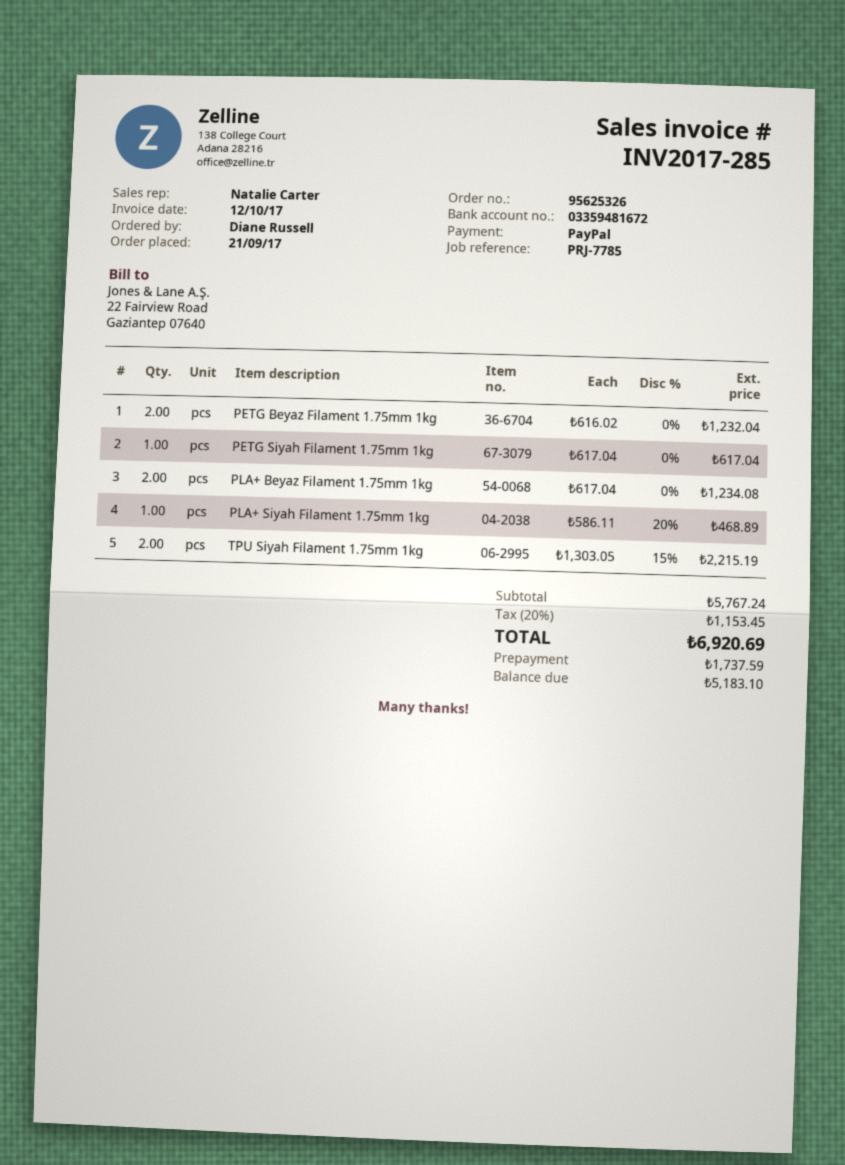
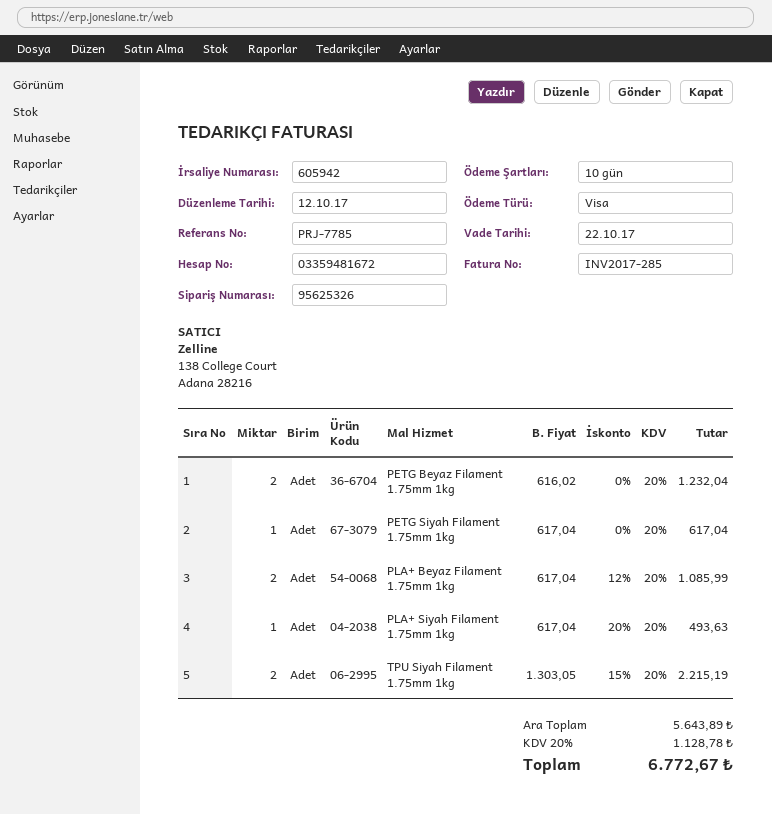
payment method: PayPal -> Visa
PLA+ Beyaz Filament 1.75mm 1kg: 2 x 617.04 = 1234.08 -> 2 x 617.04 - 12% = 1085.99
PLA+ Siyah Filament 1.75mm 1kg: 1 x 586.11 - 20% = 468.89 -> 1 x 617.04 - 20% = 493.63
subtotal: 5767.24 -> 5643.89
tax: 20% = 1153.45 -> 20% = 1128.78
total: 6920.69 -> 6772.67

